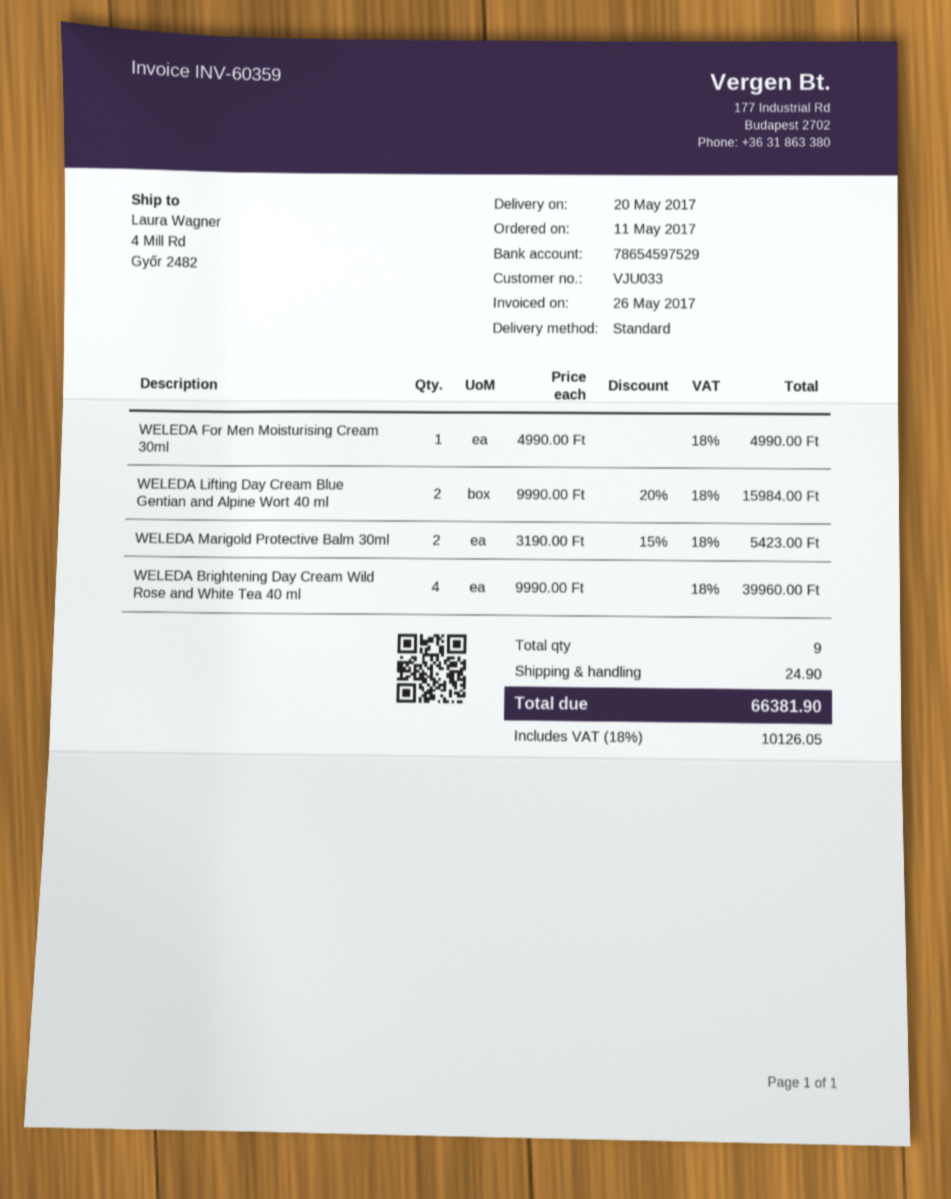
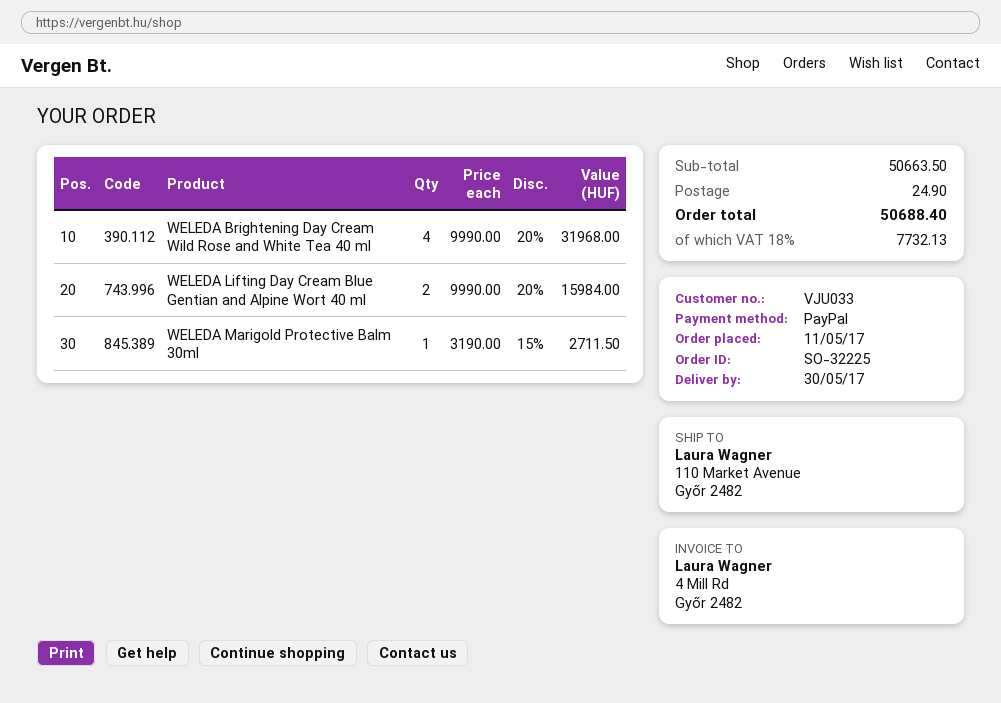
delivery date: 2017-05-20 -> 2017-05-30
ship to: 4 Mill Rd, Győr 2482 -> 110 Market Avenue, Győr 2482
WELEDA For Men Moisturising Cream 30ml: 1 x 4990.00 = 4990.00 -> none
WELEDA Marigold Protective Balm 30ml: 2 x 3190.00 - 15% = 5423.00 -> 1 x 3190.00 - 15% = 2711.50
WELEDA Brightening Day Cream Wild Rose and White Tea 40 ml: 4 x 9990.00 = 39960.00 -> 4 x 9990.00 - 20% = 31968.00
tax: 18% = 10126.05 -> 18% = 7732.13
total: 66381.90 -> 50688.40

